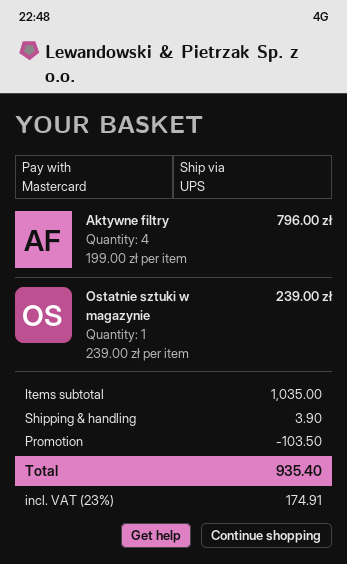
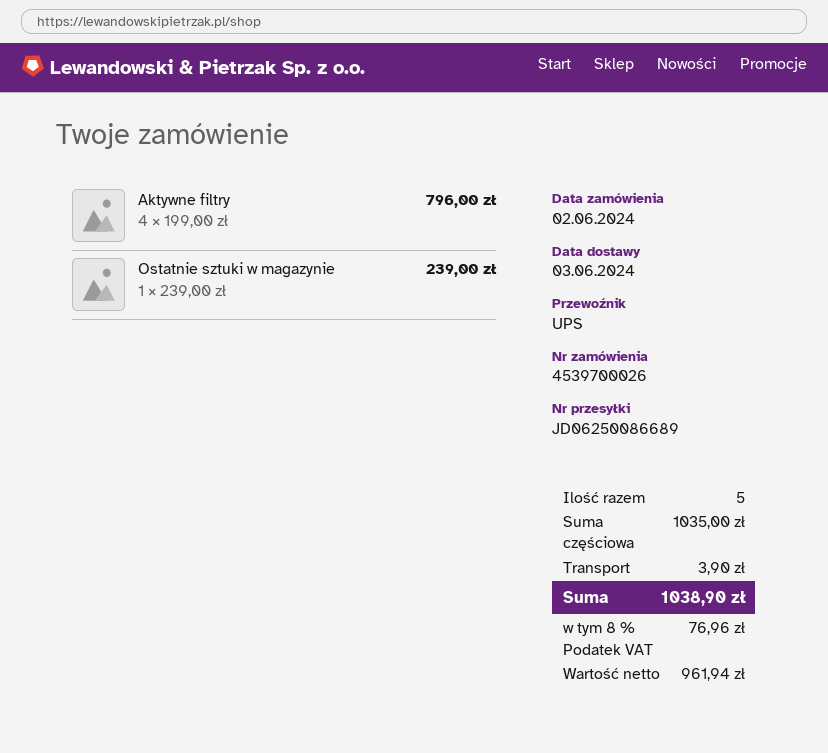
discount: 103.50 -> none
tax: 23% = 174.91 -> 8% = 76.96
total: 935.40 -> 1038.90

